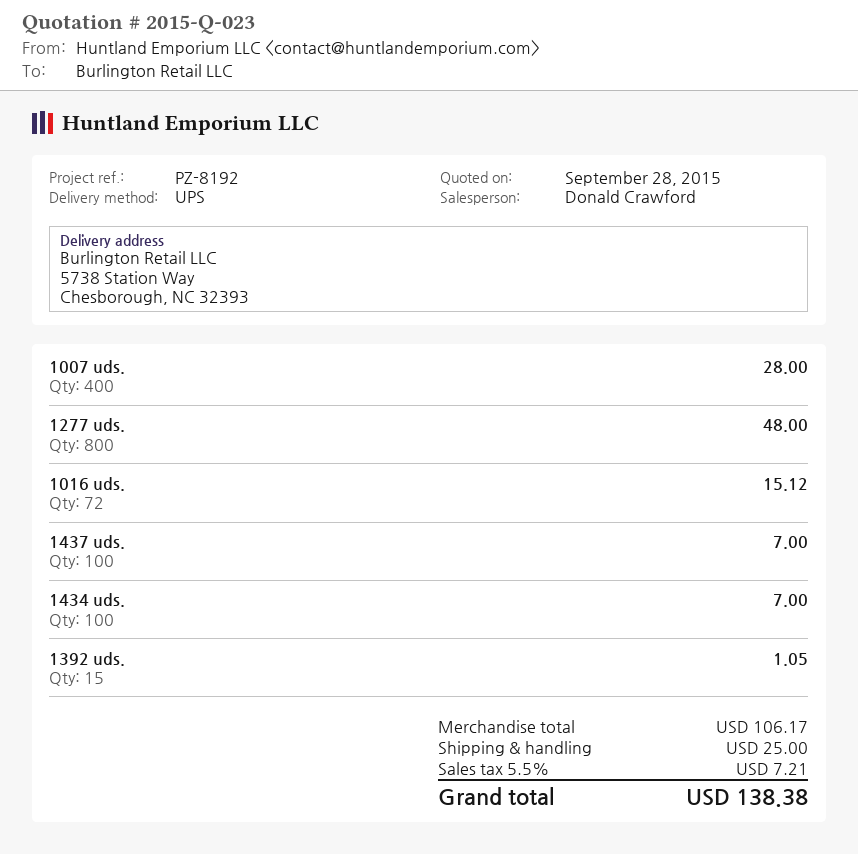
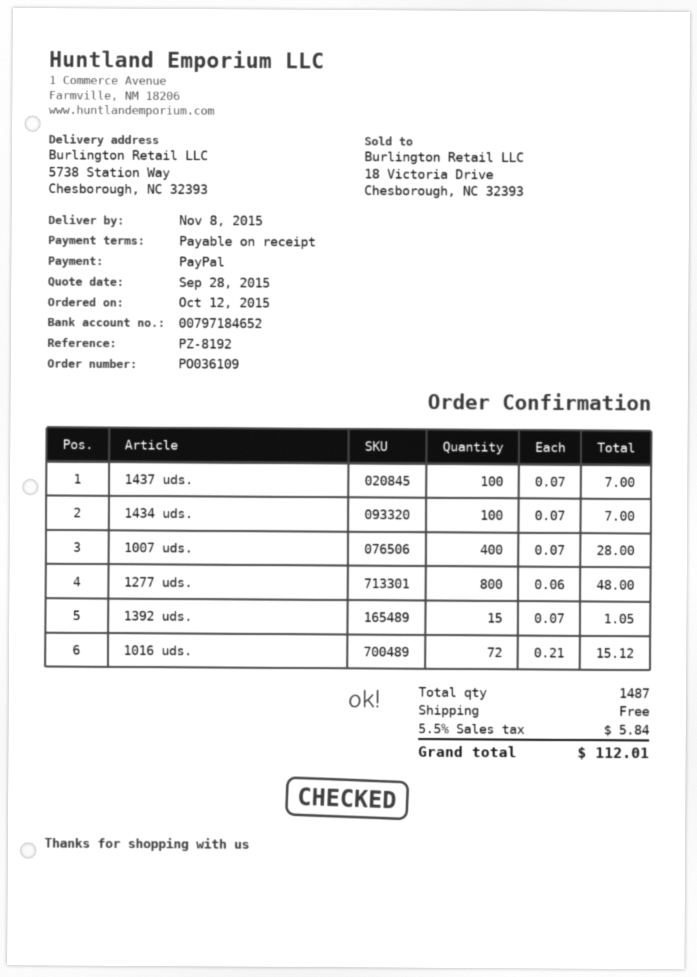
shipping: 25.00 -> 0.00
tax: 5.5% = 7.21 -> 5.5% = 5.84
total: 138.38 -> 112.01

